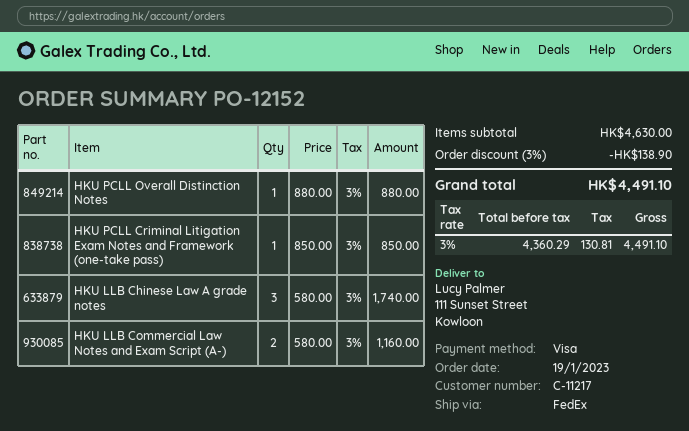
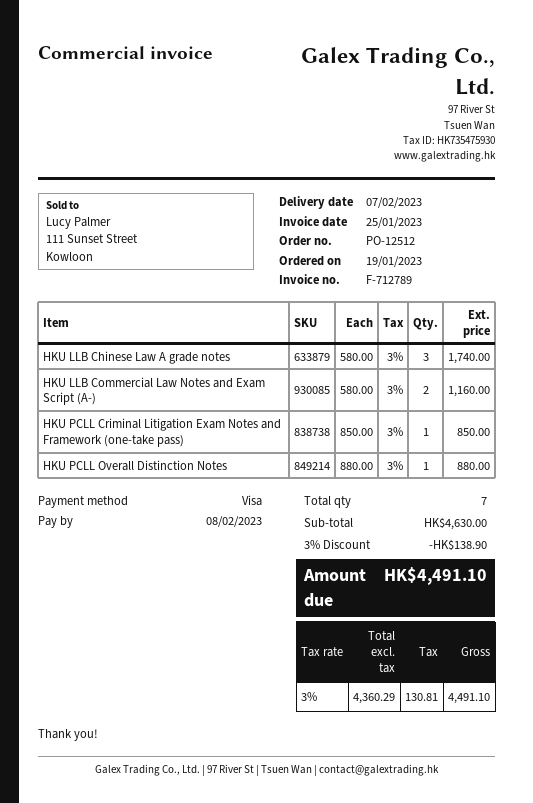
order number: PO-12152 -> PO-12512

